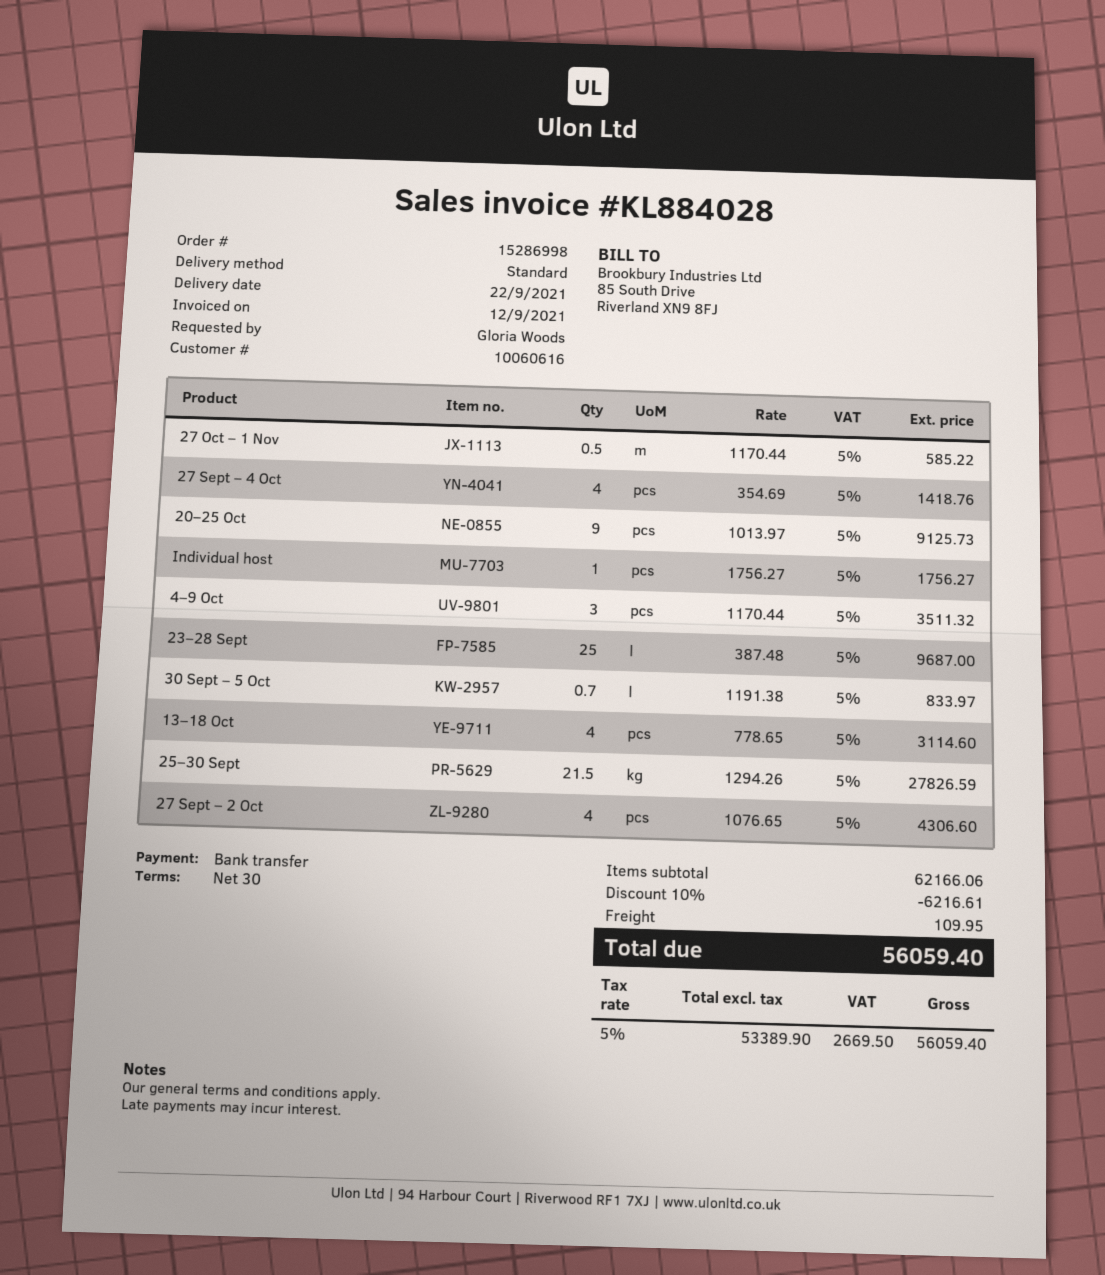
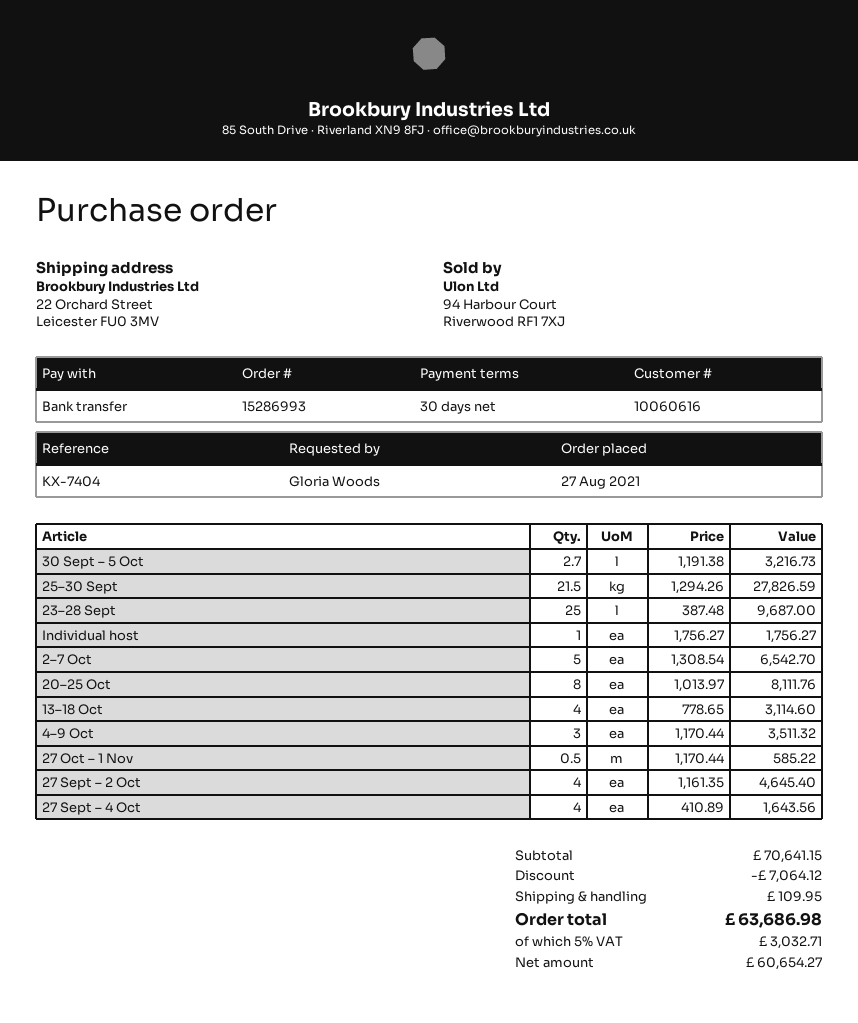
order number: 15286998 -> 15286993
27 Sept – 4 Oct: 4 x 354.69 = 1418.76 -> 4 x 410.89 = 1643.56
20–25 Oct: 9 x 1013.97 = 9125.73 -> 8 x 1013.97 = 8111.76
30 Sept – 5 Oct: 0.7 x 1191.38 = 833.97 -> 2.7 x 1191.38 = 3216.73
27 Sept – 2 Oct: 4 x 1076.65 = 4306.60 -> 4 x 1161.35 = 4645.40
2–7 Oct: none -> 5 x 1308.54 = 6542.70
subtotal: 62166.06 -> 70641.15
discount: 6216.61 -> 7064.12
net: 53389.90 -> 60654.27
tax: 5% = 2669.50 -> 5% = 3032.71
total: 56059.40 -> 63686.98

